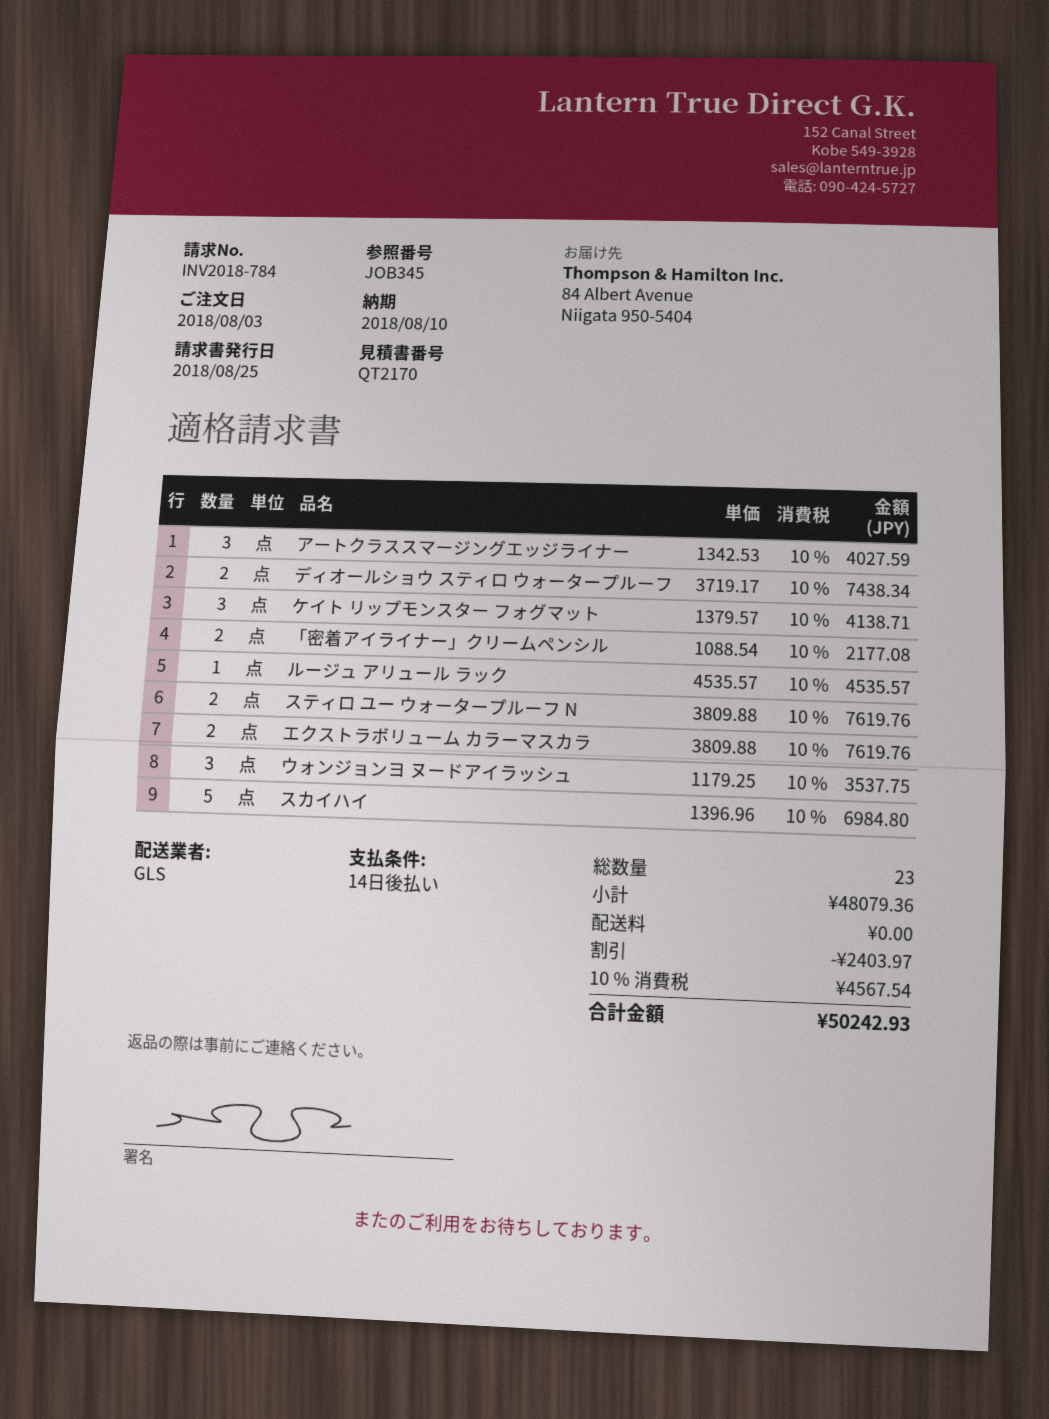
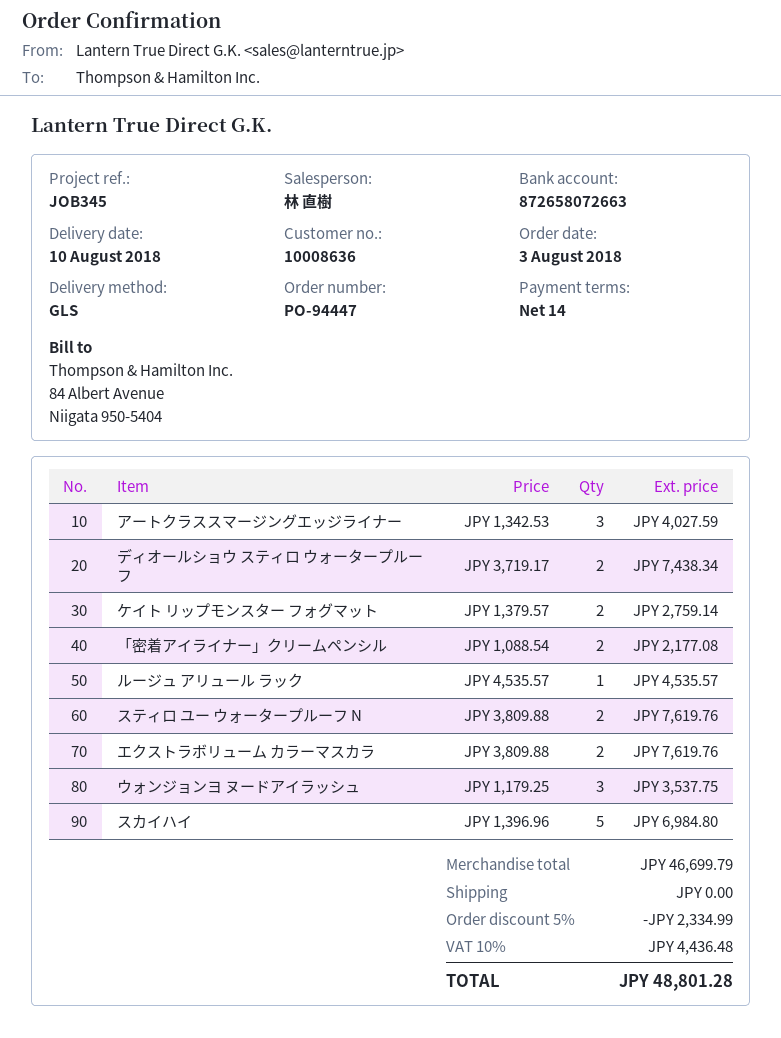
ケイト リップモンスター フォグマット: 3 x 1379.57 = 4138.71 -> 2 x 1379.57 = 2759.14
subtotal: 48079.36 -> 46699.79
discount: 2403.97 -> 2334.99
tax: 10% = 4567.54 -> 10% = 4436.48
total: 50242.93 -> 48801.28

